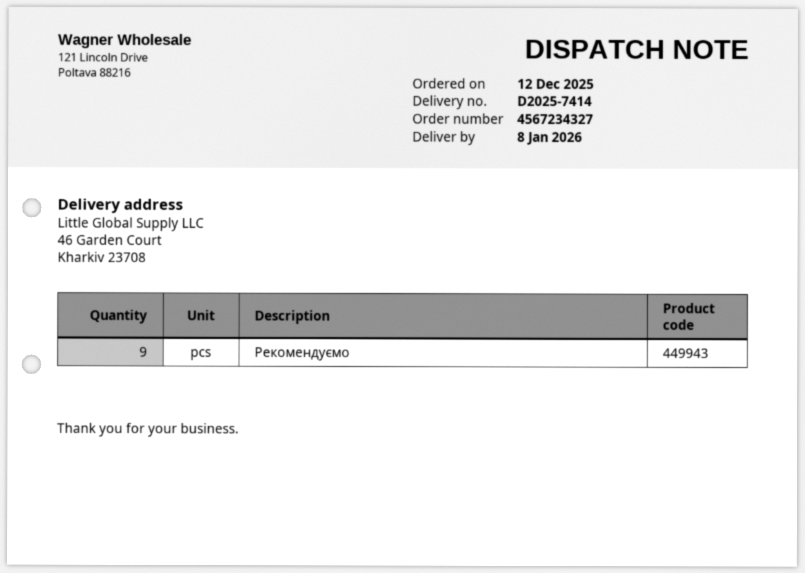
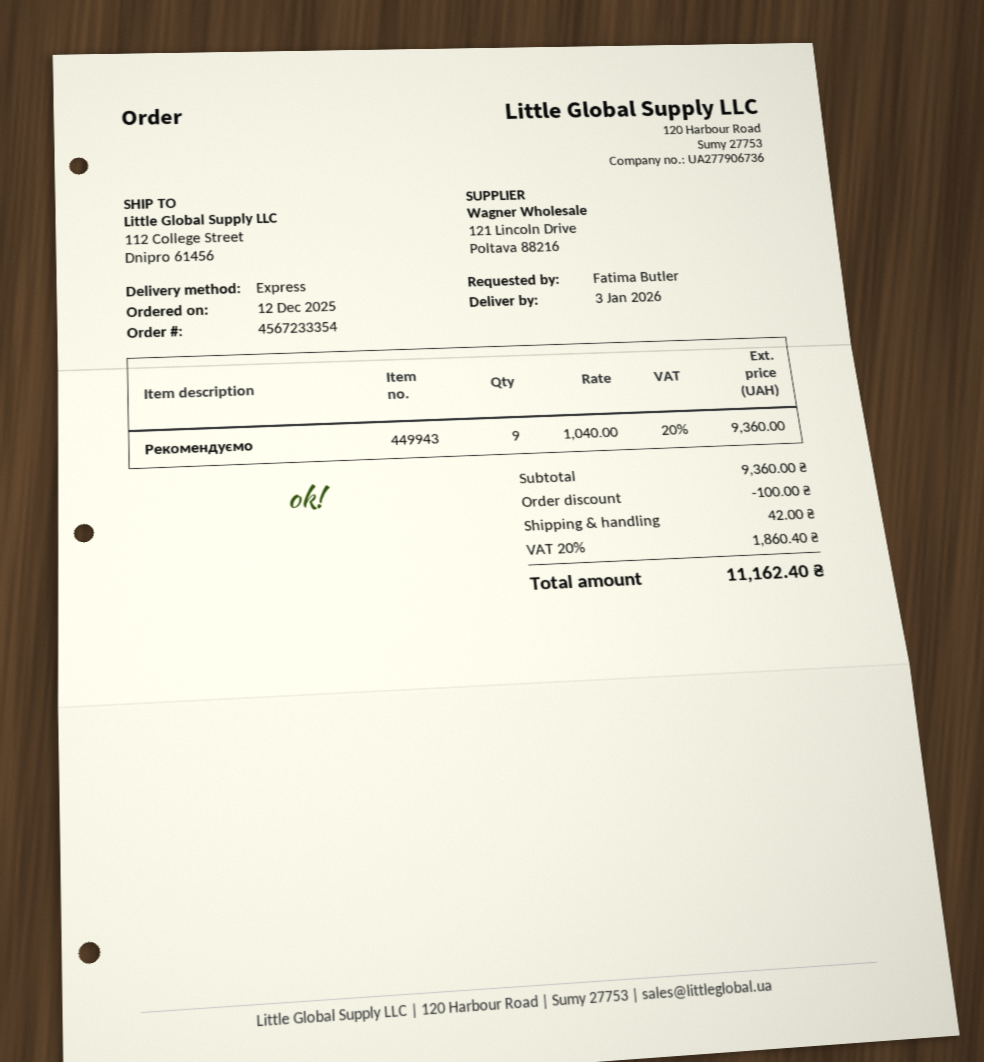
order number: 4567234327 -> 4567233354
delivery date: 2026-01-08 -> 2026-01-03
ship to: 46 Garden Court, Kharkiv 23708 -> 112 College Street, Dnipro 61456

